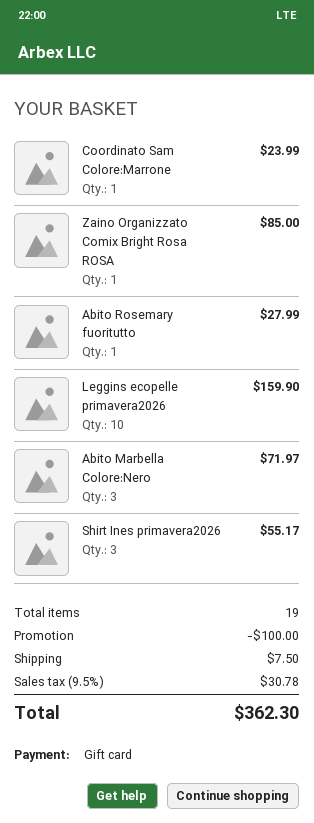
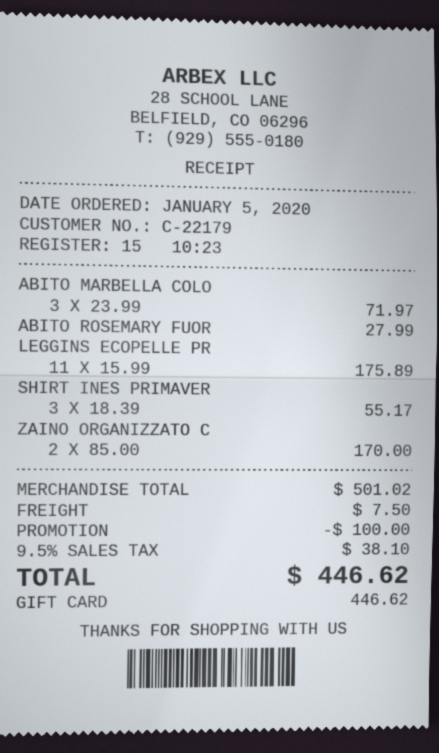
Coordinato Sam Colore:Marrone: 1 for 23.99 -> none
Zaino Organizzato Comix Bright Rosa ROSA: 1 for 85.00 -> 2 for 170.00
Leggins ecopelle primavera2026: 10 for 159.90 -> 11 for 175.89
tax: 9.5% = 30.78 -> 9.5% = 38.10
total: 362.30 -> 446.62

